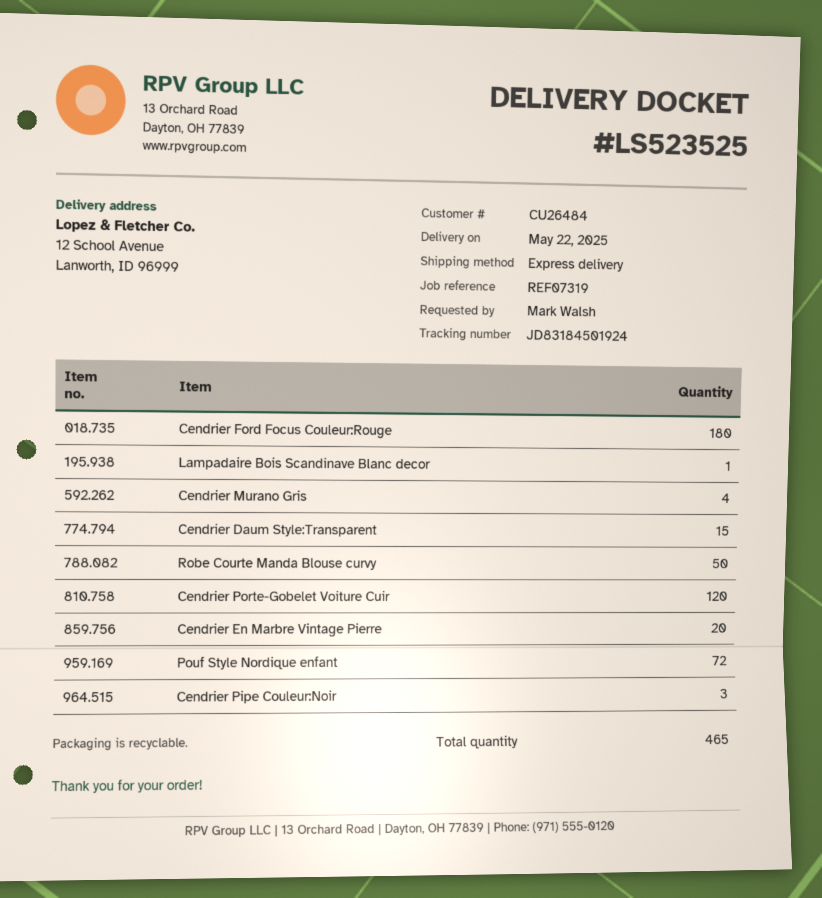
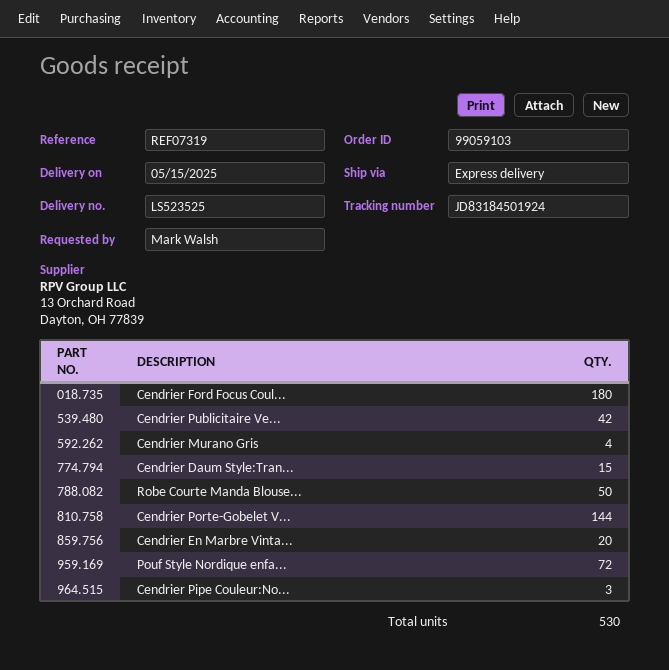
delivery date: 2025-05-22 -> 2025-05-15
Lampadaire Bois Scandinave Blanc decor: 1 -> none
Cendrier Porte-Gobelet Voiture Cuir: 120 -> 144
Cendrier Publicitaire Ve...: none -> 42
total quantity: 465 -> 530

